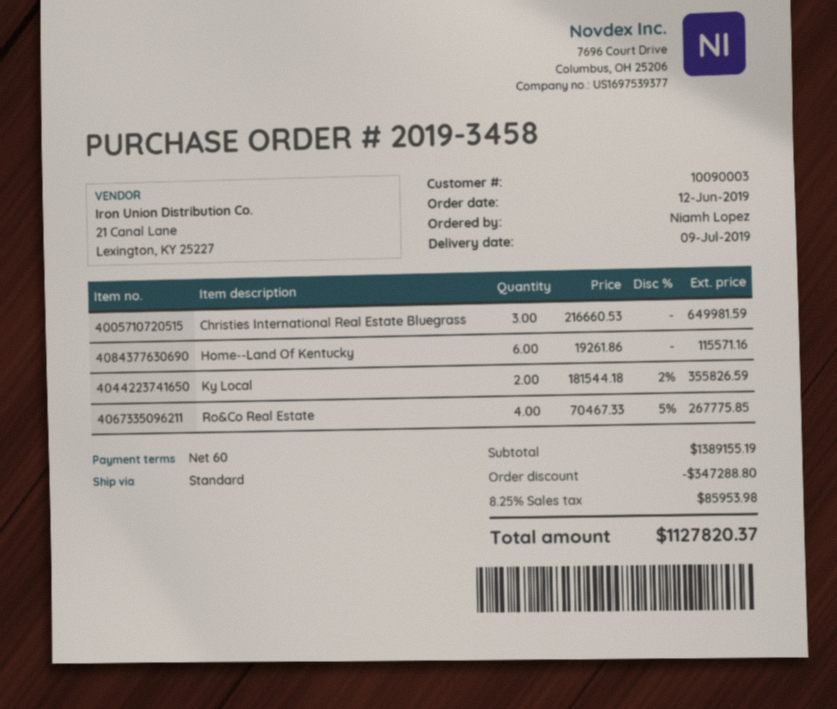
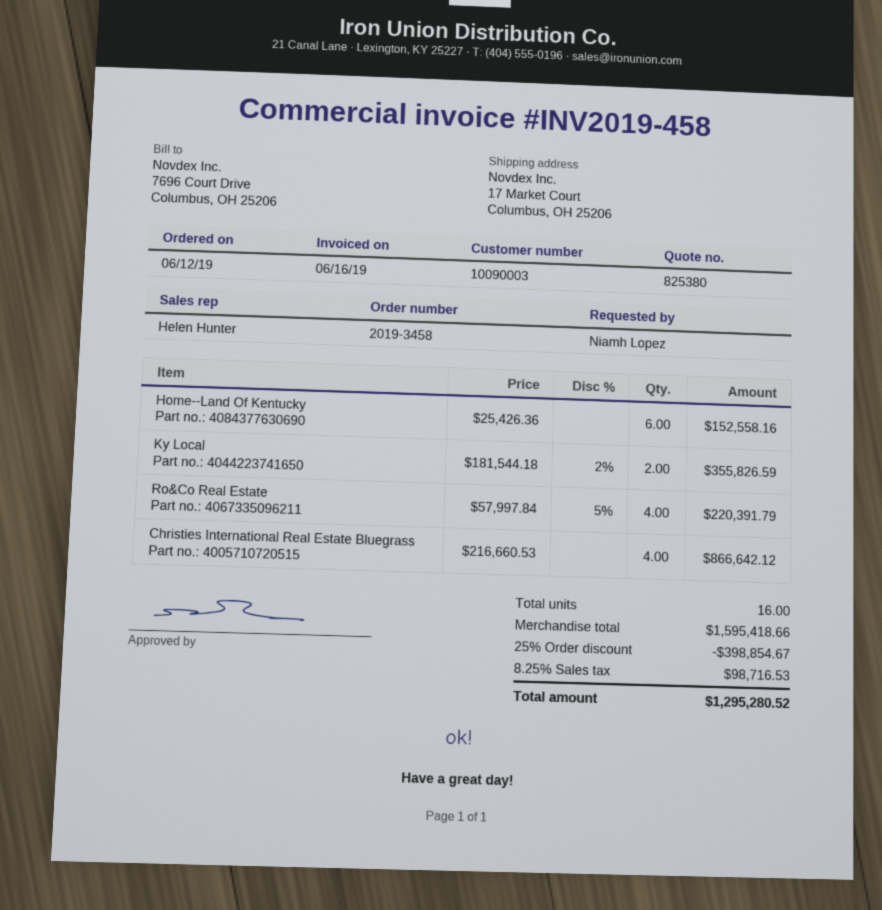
Christies International Real Estate Bluegrass: 3 x 216660.53 = 649981.59 -> 4 x 216660.53 = 866642.12
Home--Land Of Kentucky: 6 x 19261.86 = 115571.16 -> 6 x 25426.36 = 152558.16
Ro&Co Real Estate: 4 x 70467.33 - 5% = 267775.85 -> 4 x 57997.84 - 5% = 220391.79
subtotal: 1389155.19 -> 1595418.66
discount: 347288.80 -> 398854.67
tax: 8.25% = 85953.98 -> 8.25% = 98716.53
total: 1127820.37 -> 1295280.52

